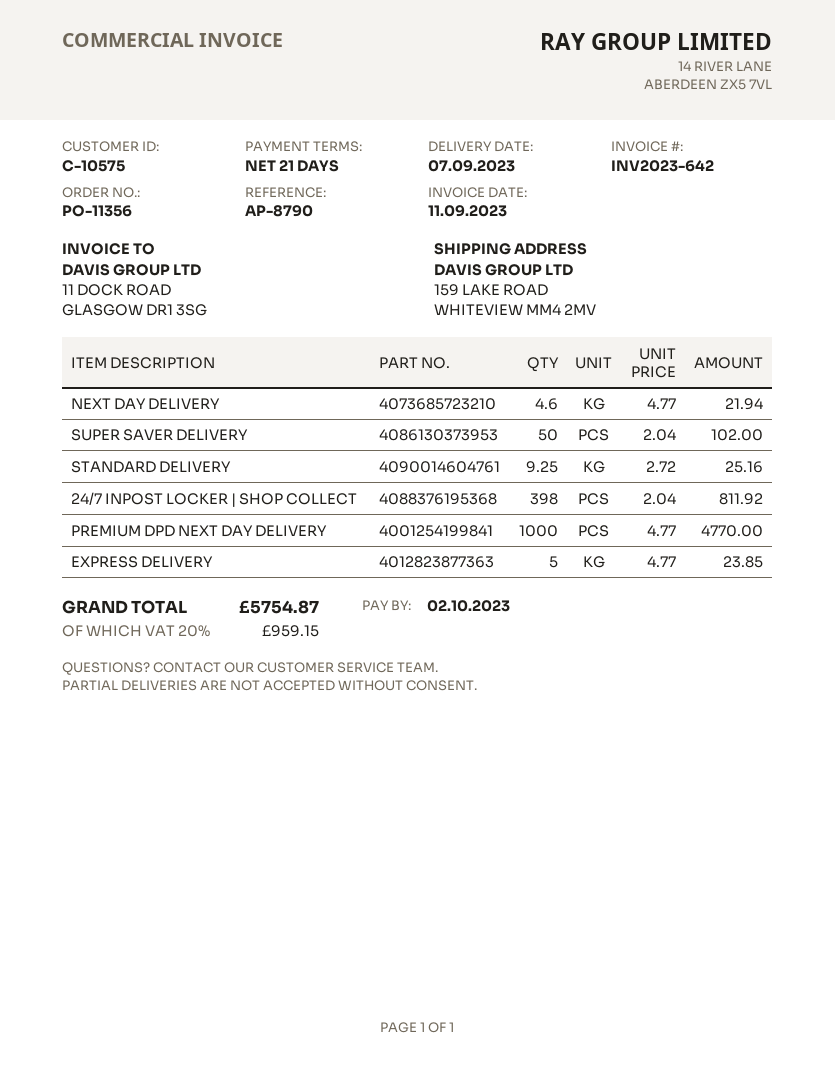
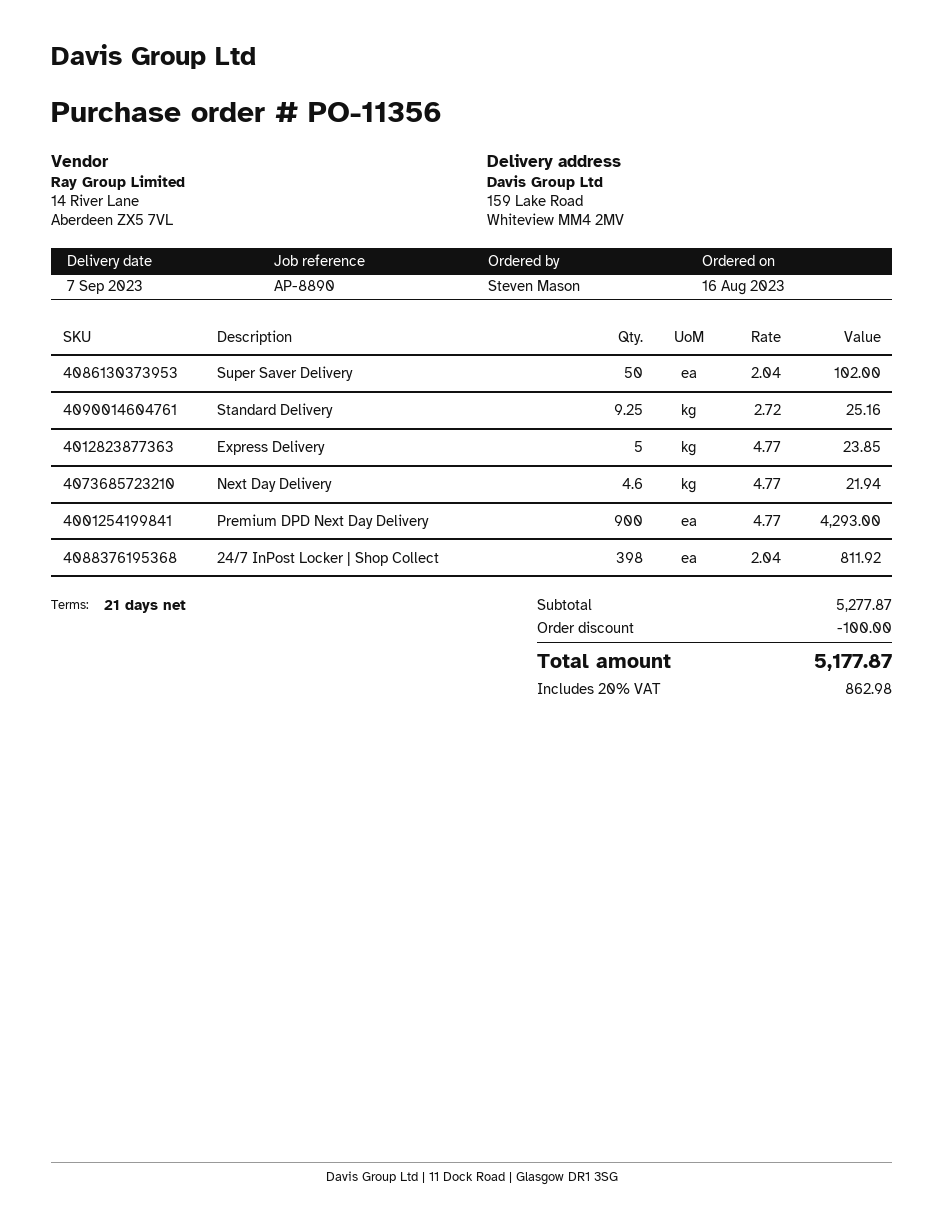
reference: AP-8790 -> AP-8890
PREMIUM DPD NEXT DAY DELIVERY: 1000 x 4.77 = 4770.00 -> 900 x 4.77 = 4293.00
discount: none -> 100.00
tax: 20% = 959.15 -> 20% = 862.98
total: 5754.87 -> 5177.87

